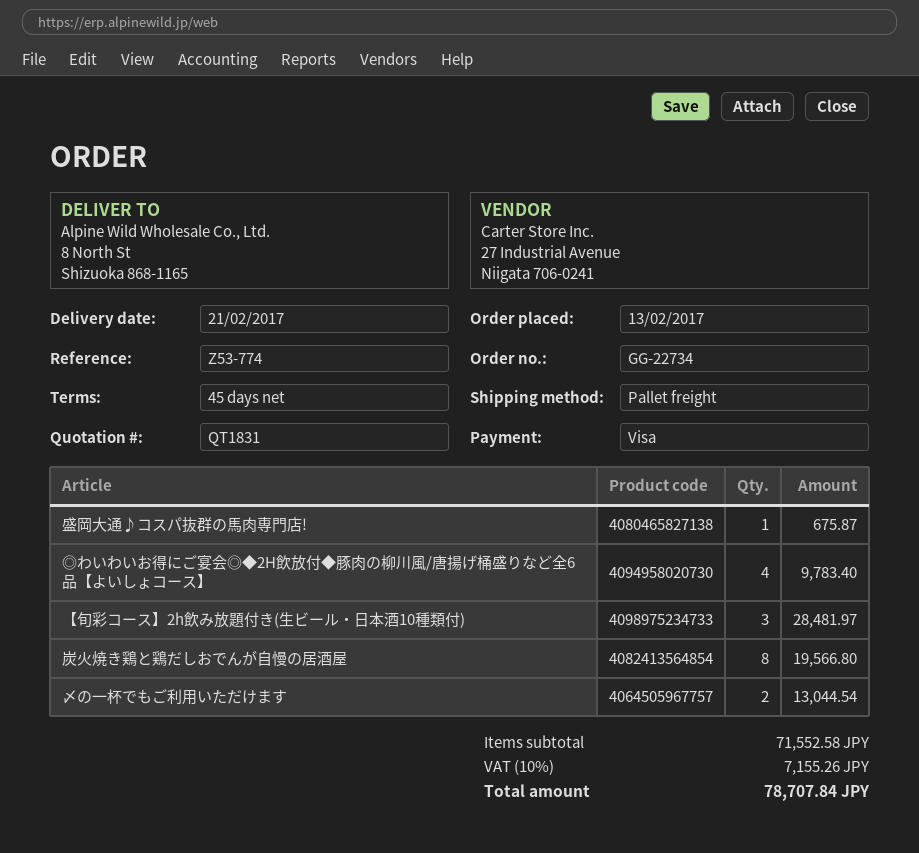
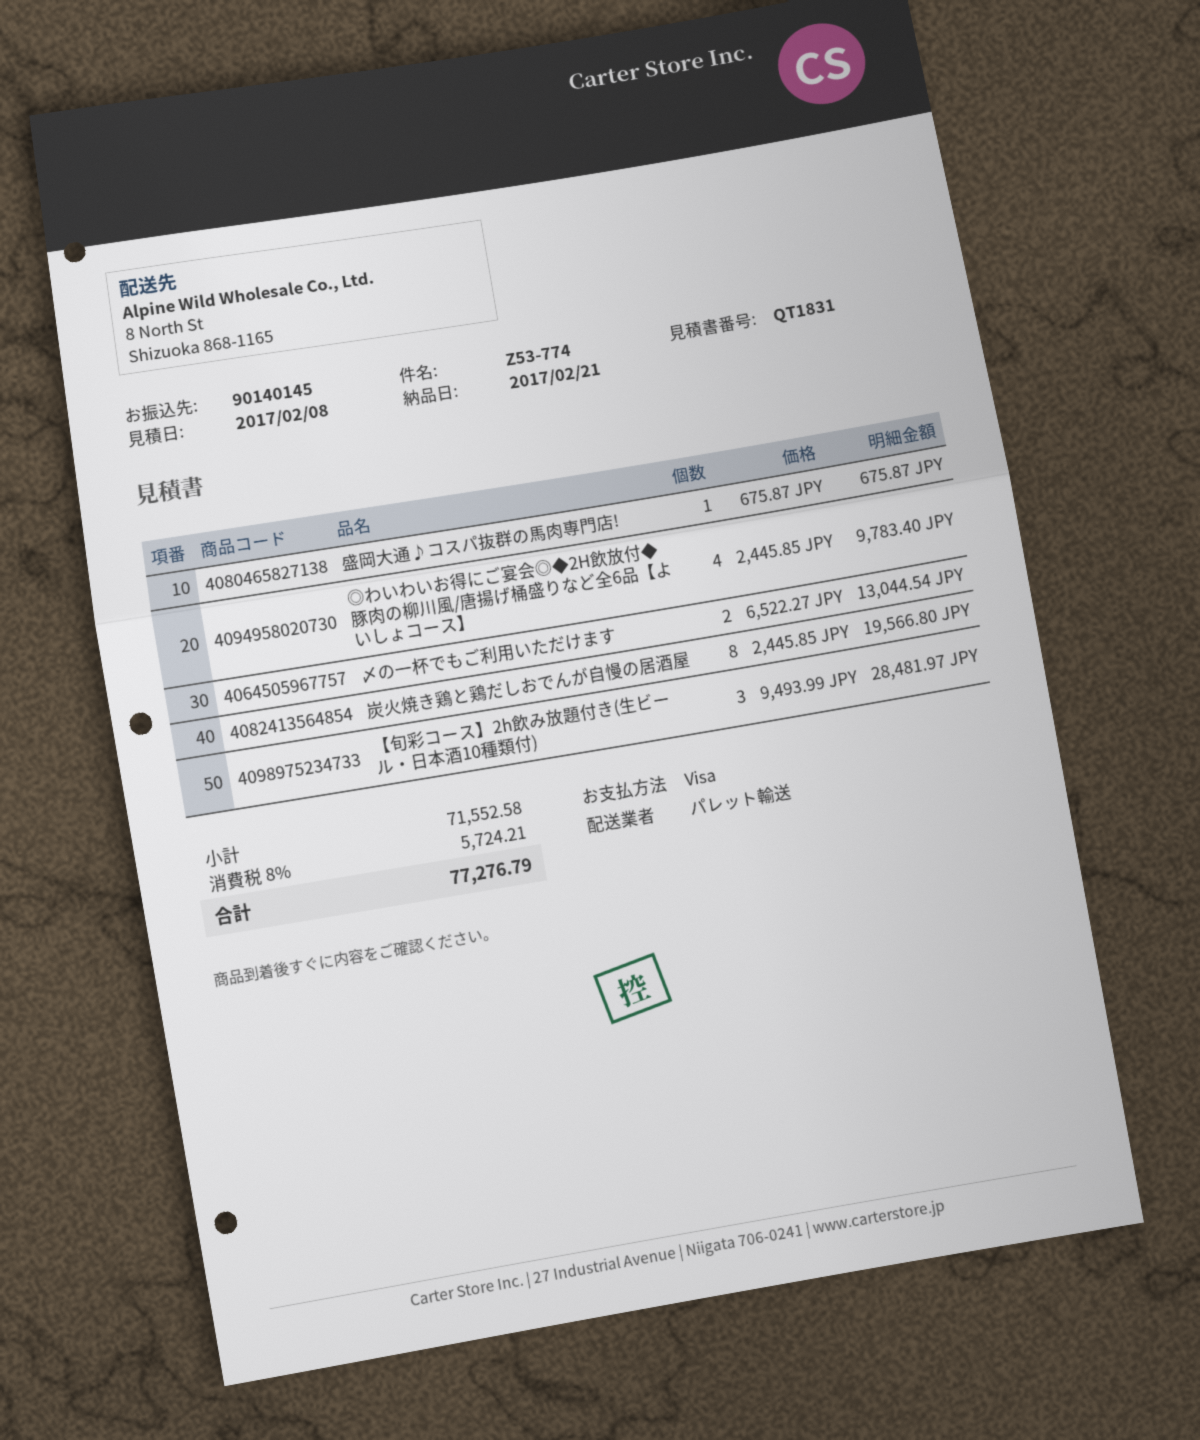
tax: 10% = 7155.26 -> 8% = 5724.21
total: 78707.84 -> 77276.79

